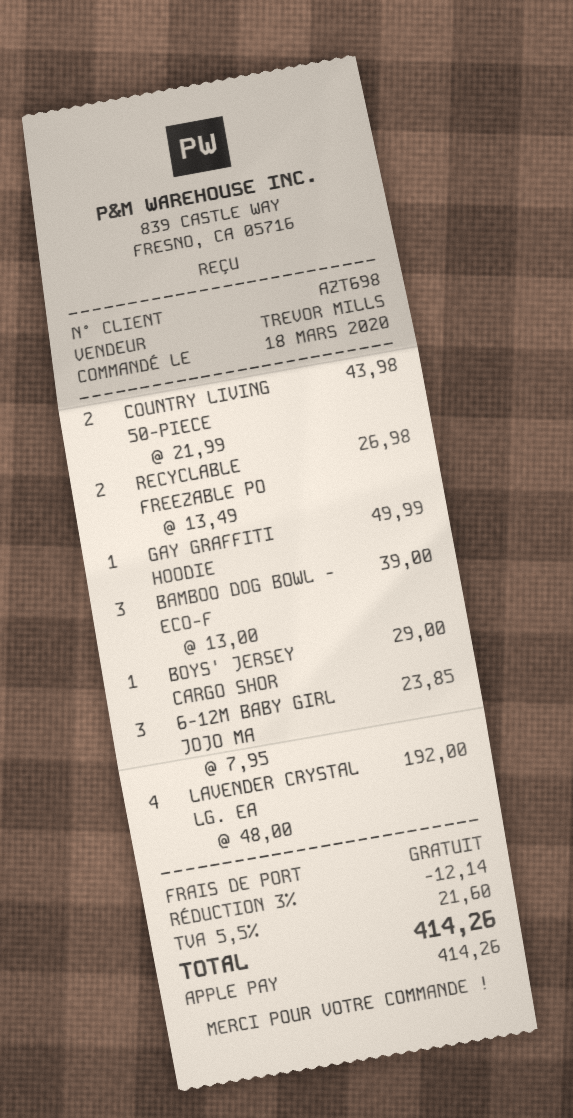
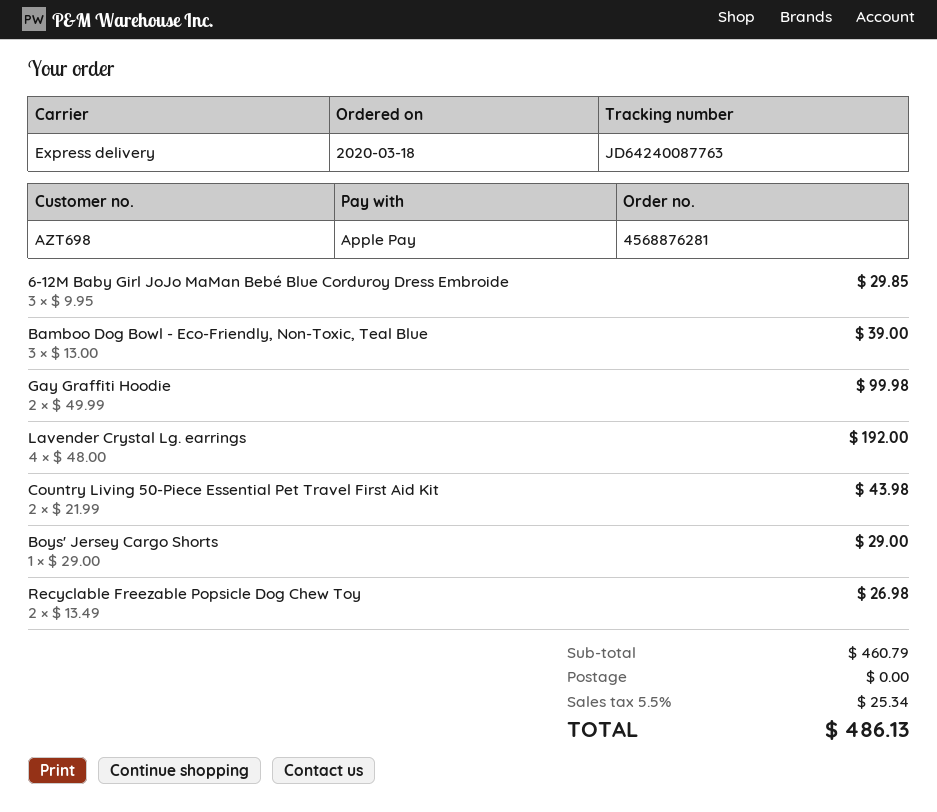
GAY GRAFFITI HOODIE: 1 x 49.99 = 49.99 -> 2 x 49.99 = 99.98
6-12M BABY GIRL JOJO MA: 3 x 7.95 = 23.85 -> 3 x 9.95 = 29.85
discount: 3% = 12.14 -> none
tax: 5.5% = 21.60 -> 5.5% = 25.34
total: 414.26 -> 486.13

